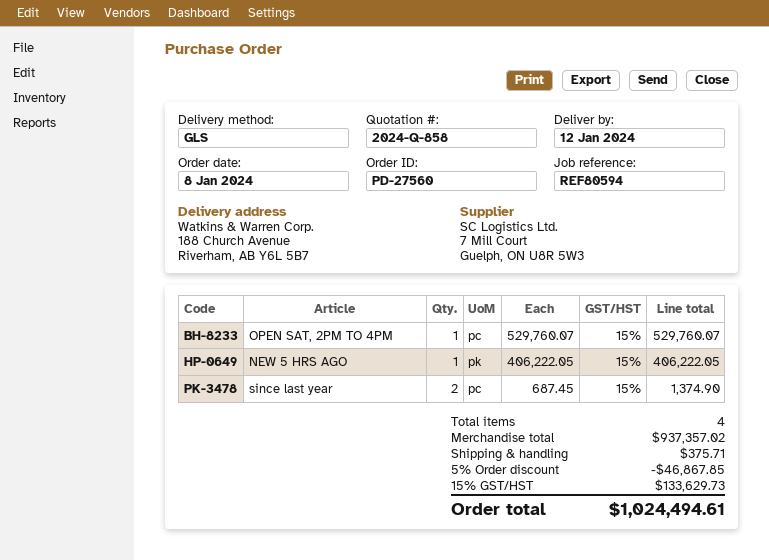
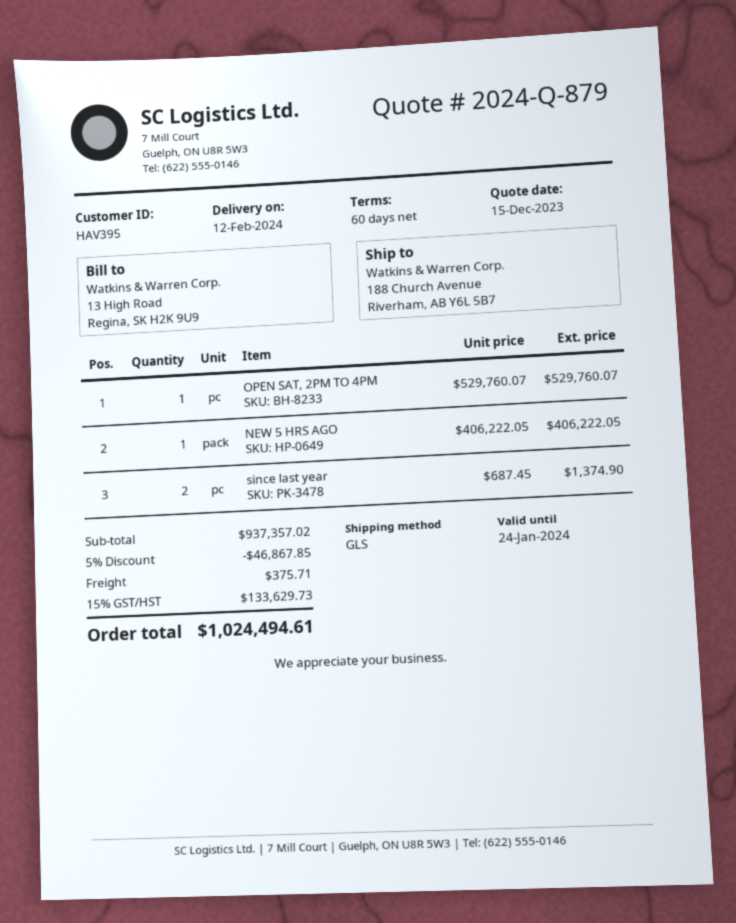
quote number: 2024-Q-858 -> 2024-Q-879
delivery date: 2024-01-12 -> 2024-02-12

